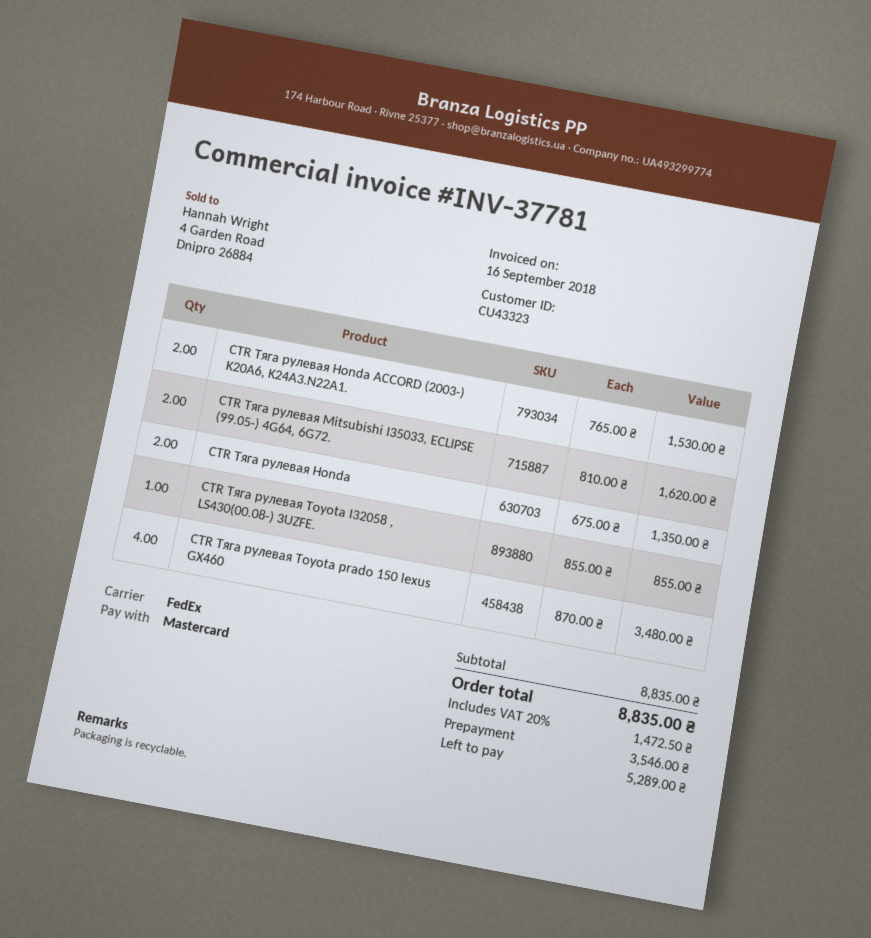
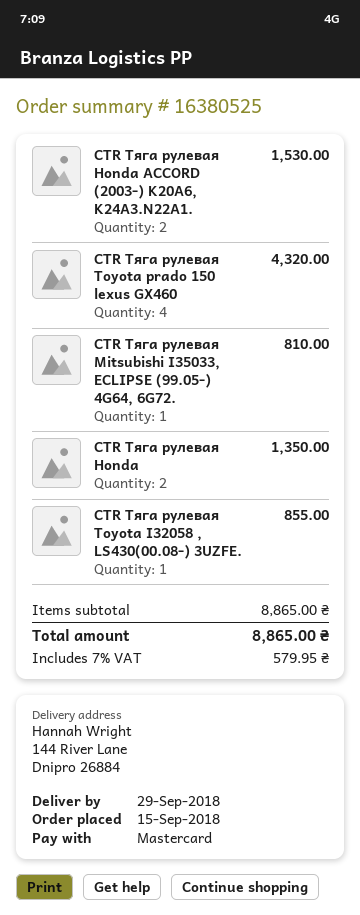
CTR Тяга рулевая Mitsubishi I35033, ECLIPSE (99.05-) 4G64, 6G72.: 2 for 1620.00 -> 1 for 810.00
CTR Тяга рулевая Toyota prado 150 lexus GX460: 4 for 3480.00 -> 4 for 4320.00
subtotal: 8835.00 -> 8865.00
tax: 20% = 1472.50 -> 7% = 579.95
total: 8835.00 -> 8865.00

